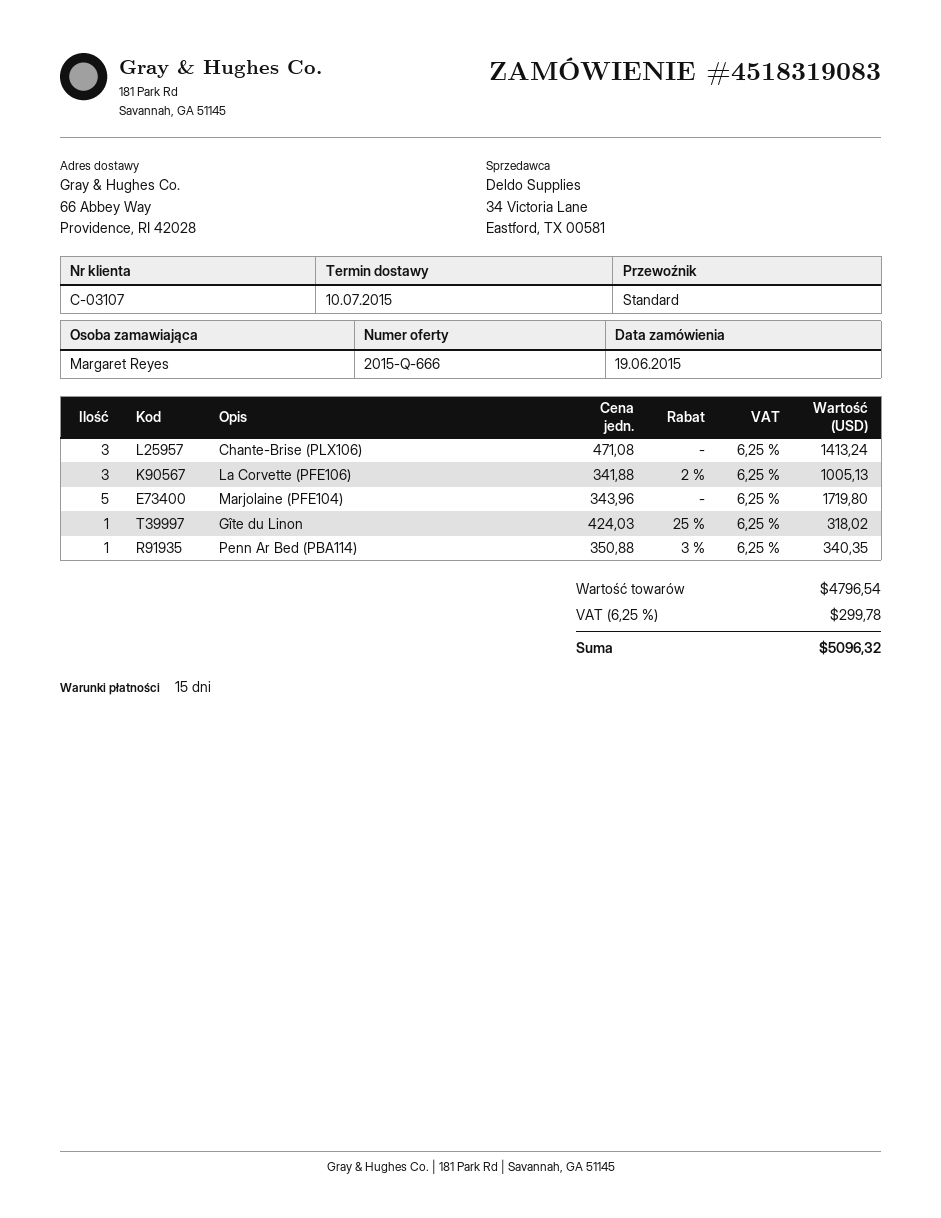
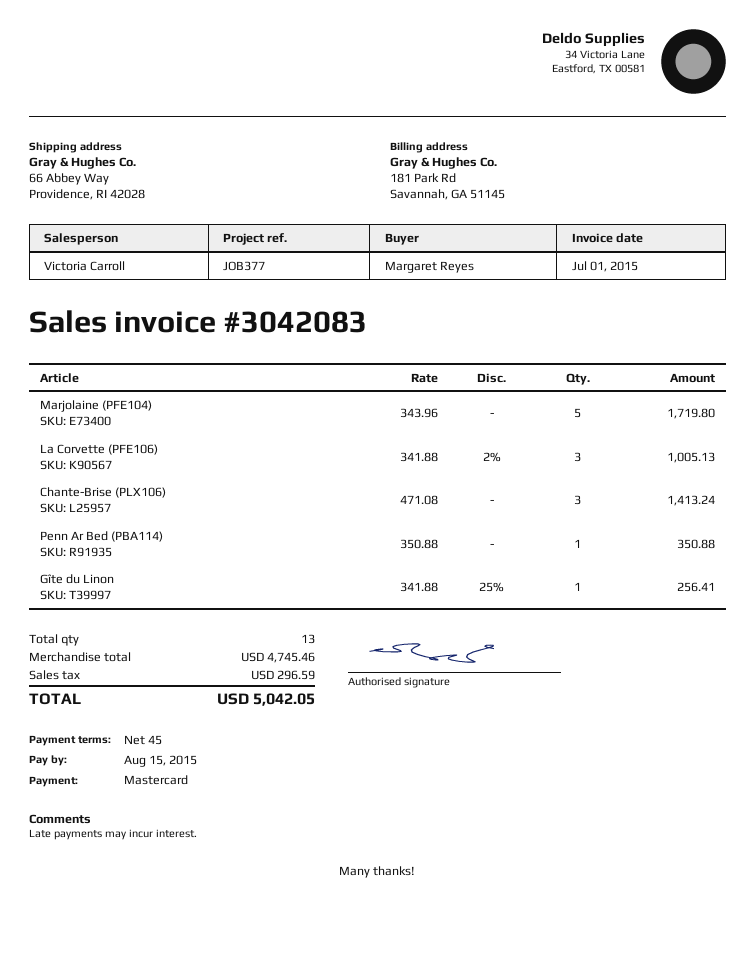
payment terms: 15 days -> 45 days
Gîte du Linon: 1 x 424.03 - 25% = 318.02 -> 1 x 341.88 - 25% = 256.41
Penn Ar Bed (PBA114): 1 x 350.88 - 3% = 340.35 -> 1 x 350.88 = 350.88
subtotal: 4796.54 -> 4745.46
tax: 299.78 -> 296.59
total: 5096.32 -> 5042.05

